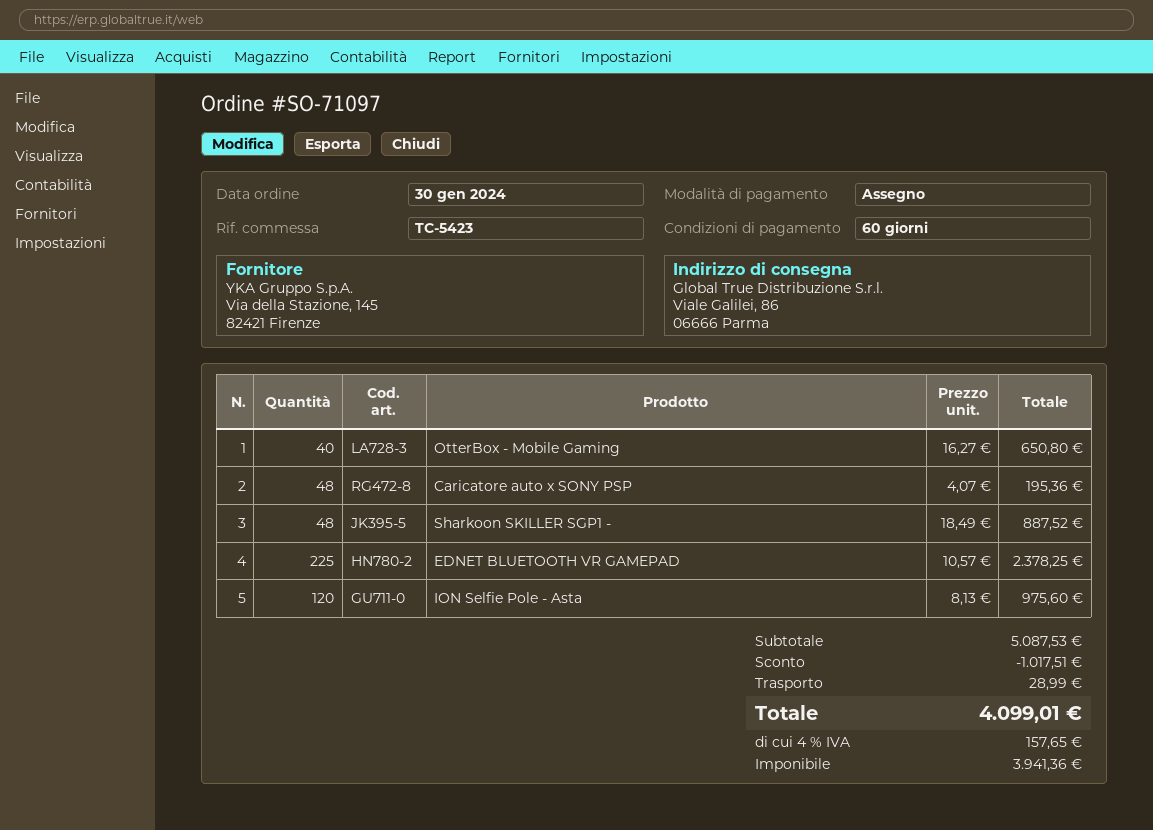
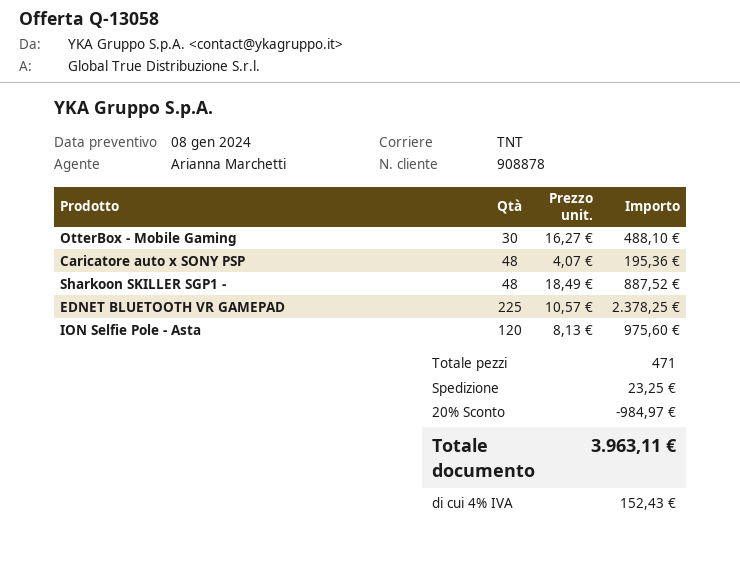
OtterBox - Mobile Gaming: 40 x 16.27 = 650.80 -> 30 x 16.27 = 488.10
discount: 1017.51 -> 984.97
shipping: 28.99 -> 23.25
tax: 4% = 157.65 -> 4% = 152.43
total: 4099.01 -> 3963.11

